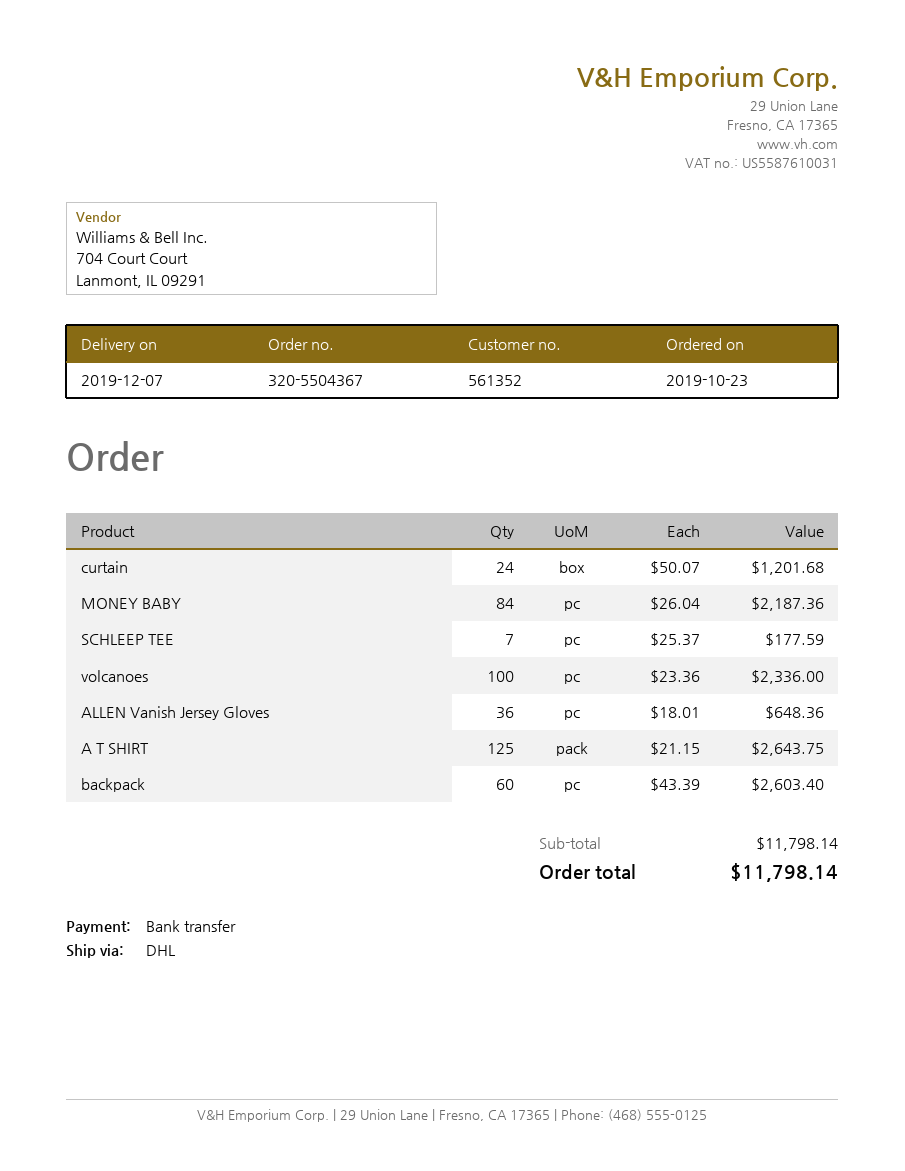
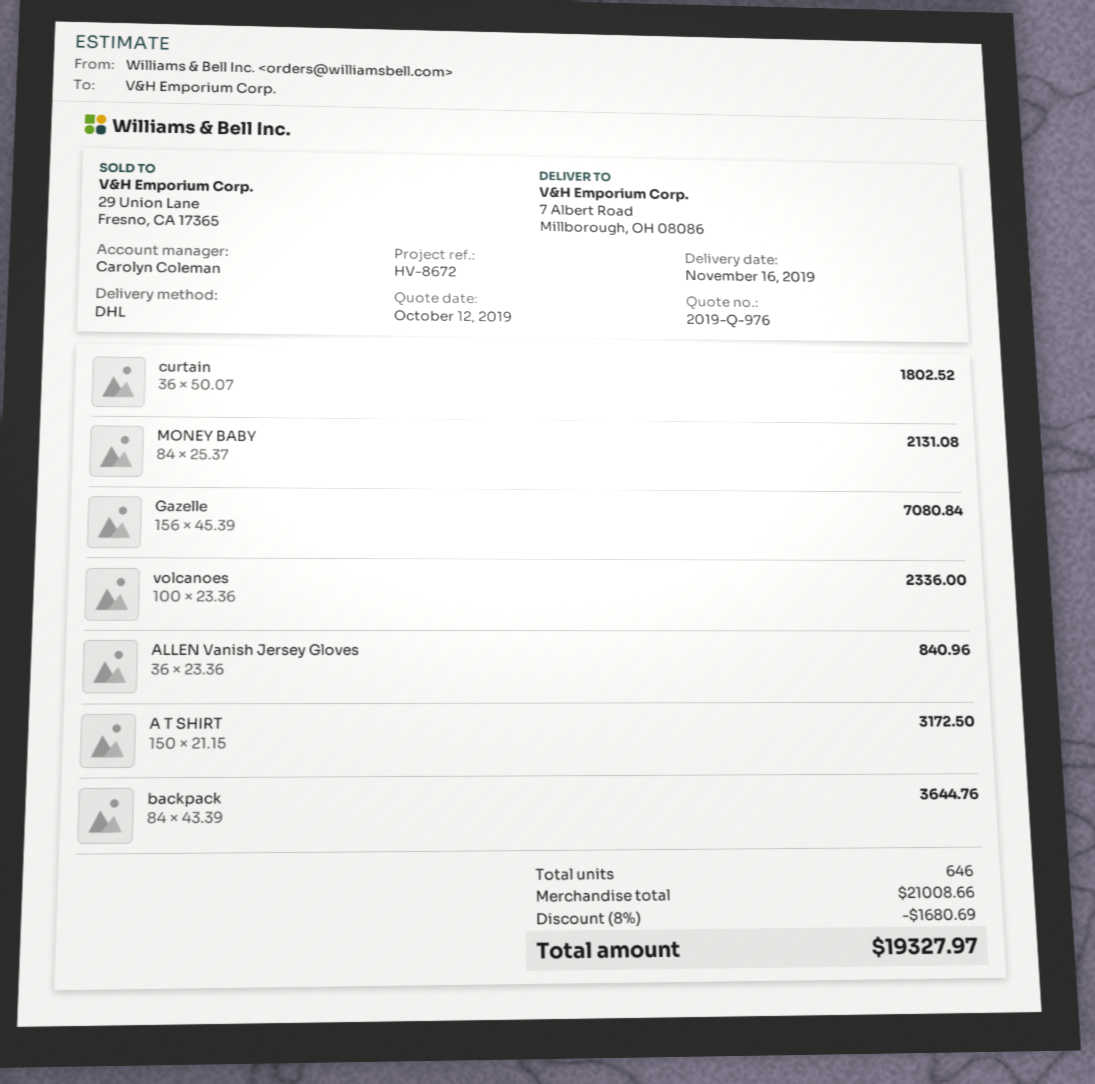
delivery date: 2019-12-07 -> 2019-11-16
curtain: 24 x 50.07 = 1201.68 -> 36 x 50.07 = 1802.52
MONEY BABY: 84 x 26.04 = 2187.36 -> 84 x 25.37 = 2131.08
SCHLEEP TEE: 7 x 25.37 = 177.59 -> none
ALLEN Vanish Jersey Gloves: 36 x 18.01 = 648.36 -> 36 x 23.36 = 840.96
A T SHIRT: 125 x 21.15 = 2643.75 -> 150 x 21.15 = 3172.50
backpack: 60 x 43.39 = 2603.40 -> 84 x 43.39 = 3644.76
Gazelle: none -> 156 x 45.39 = 7080.84
subtotal: 11798.14 -> 21008.66
discount: none -> 8% = 1680.69
total: 11798.14 -> 19327.97

